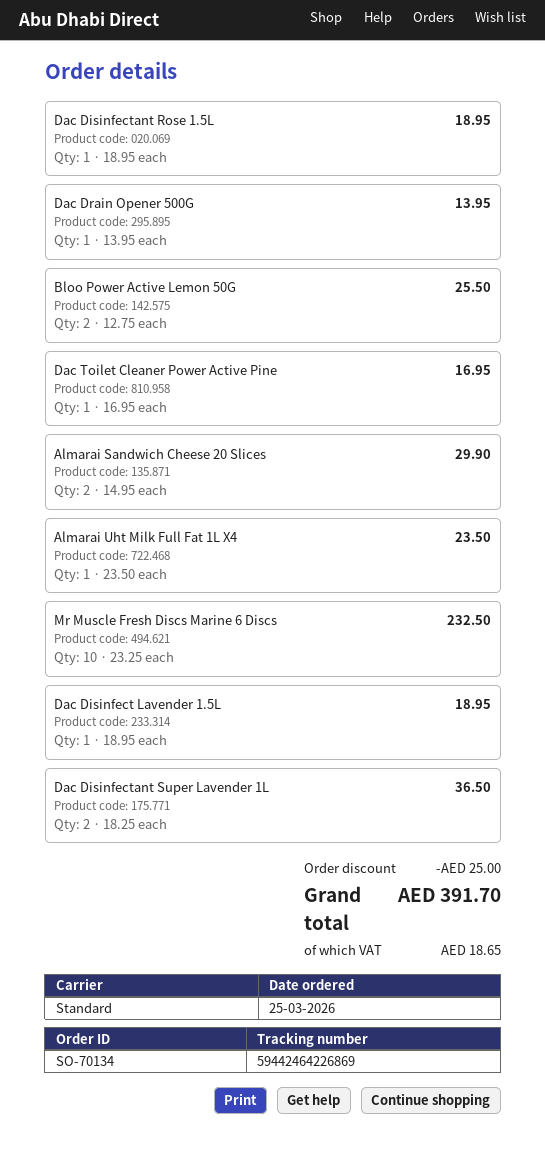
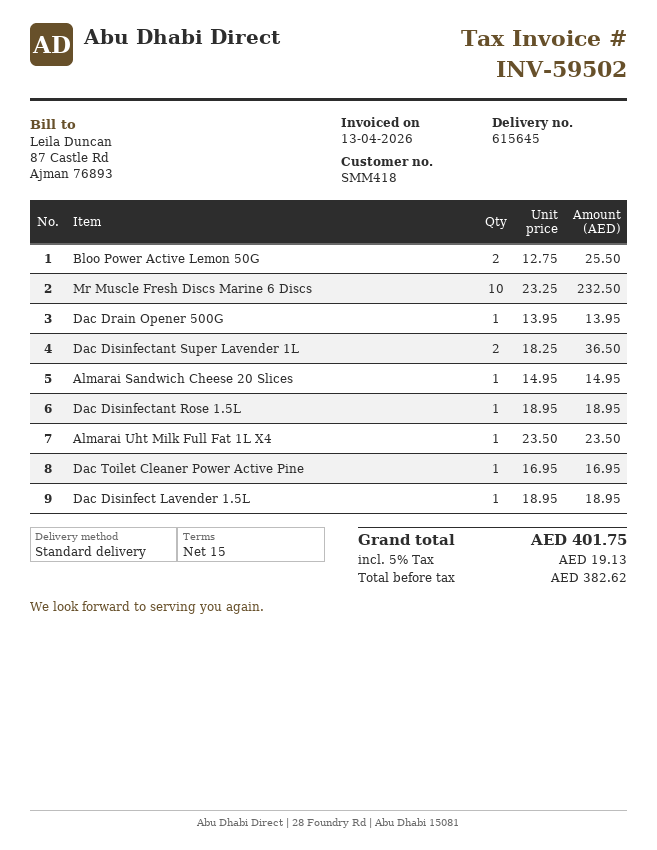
Almarai Sandwich Cheese 20 Slices: 2 x 14.95 = 29.90 -> 1 x 14.95 = 14.95
discount: 25.00 -> none
tax: 18.65 -> 19.13
total: 391.70 -> 401.75

